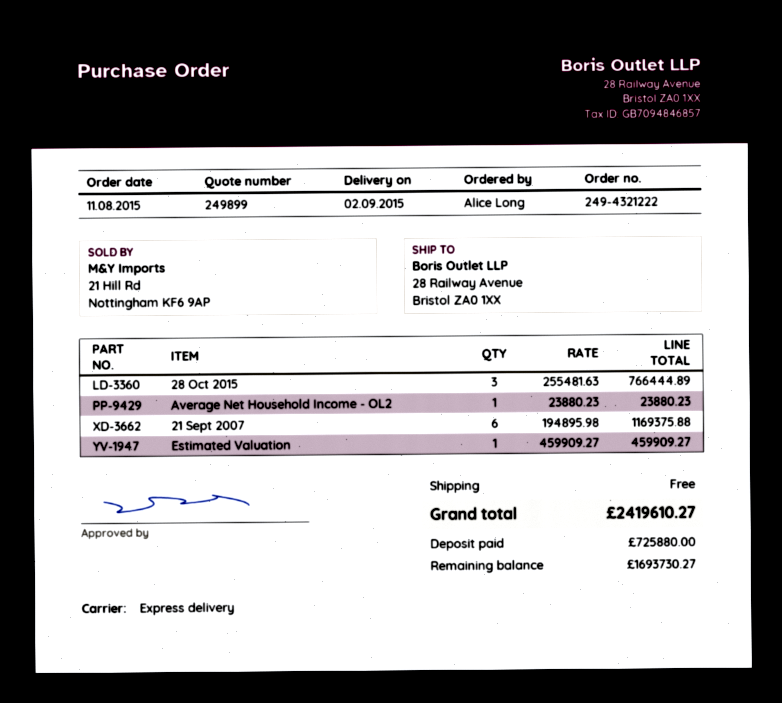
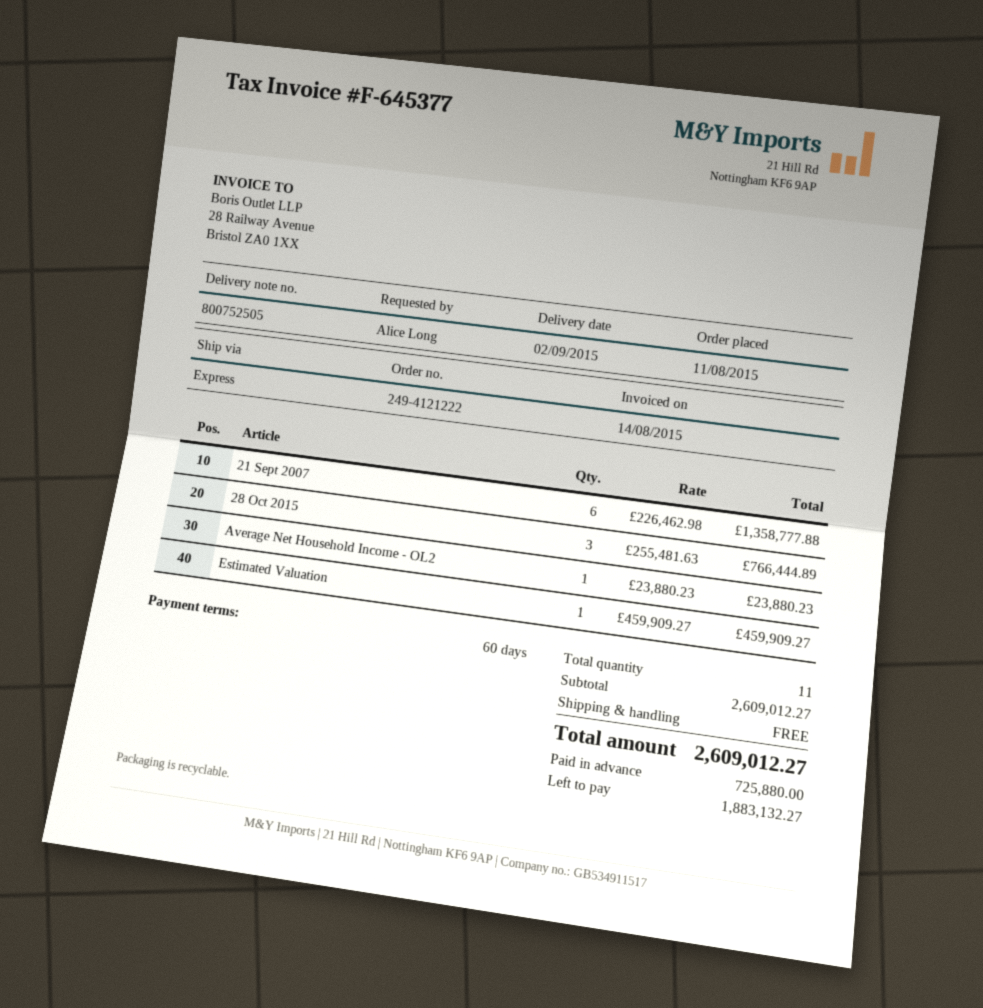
order number: 249-4321222 -> 249-4121222
21 Sept 2007: 6 x 194895.98 = 1169375.88 -> 6 x 226462.98 = 1358777.88
total: 2419610.27 -> 2609012.27
balance: 1693730.27 -> 1883132.27

